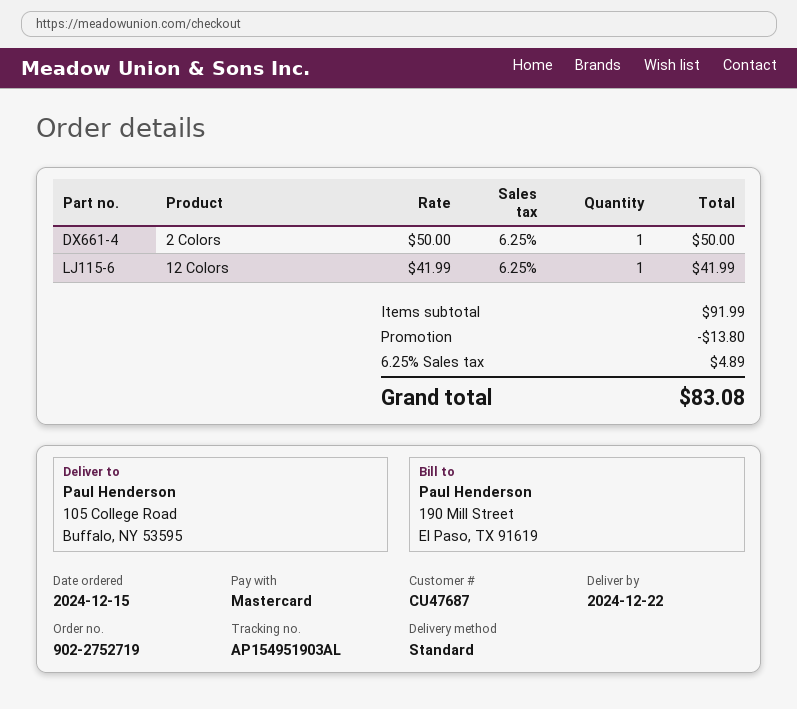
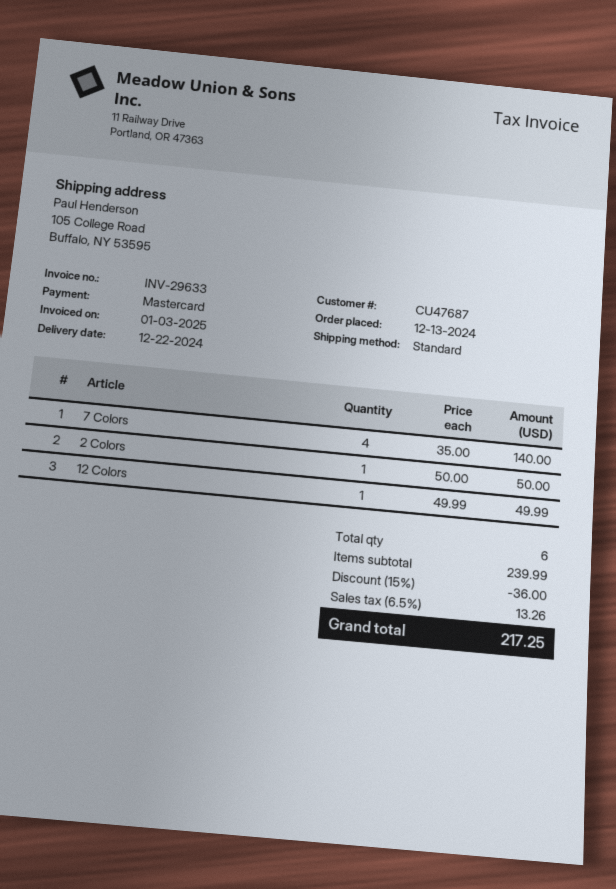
order date: 2024-12-15 -> 2024-12-13
12 Colors: 1 x 41.99 = 41.99 -> 1 x 49.99 = 49.99
7 Colors: none -> 4 x 35.00 = 140.00
subtotal: 91.99 -> 239.99
discount: 13.80 -> 36.00
tax: 6.25% = 4.89 -> 6.5% = 13.26
total: 83.08 -> 217.25

